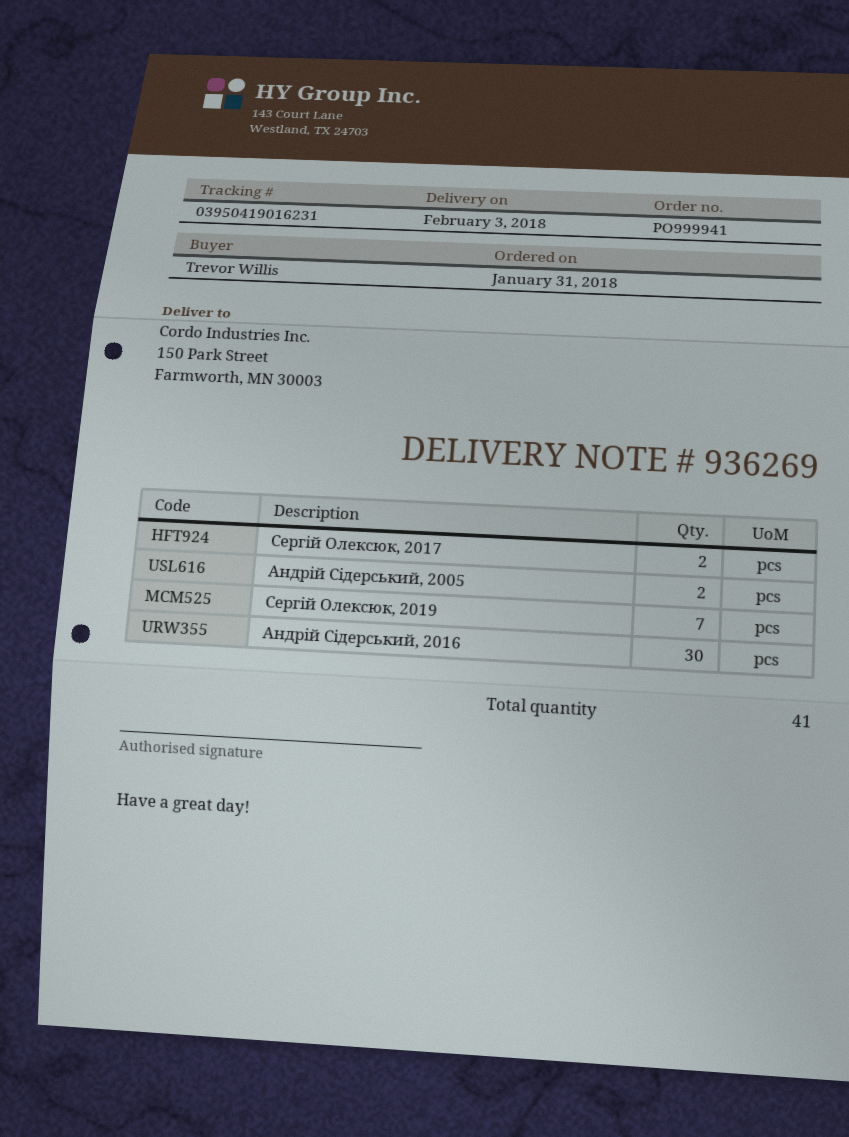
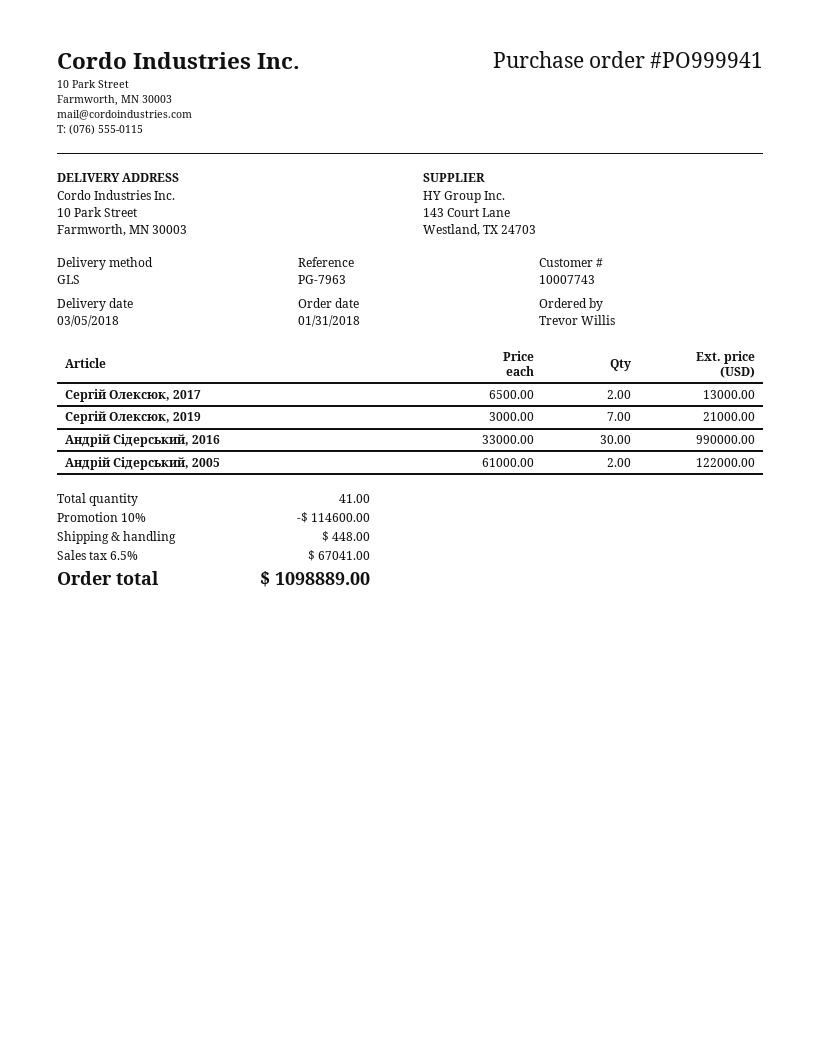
delivery date: 2018-02-03 -> 2018-03-05
ship to: 150 Park Street, Farmworth, MN 30003 -> 10 Park Street, Farmworth, MN 30003

